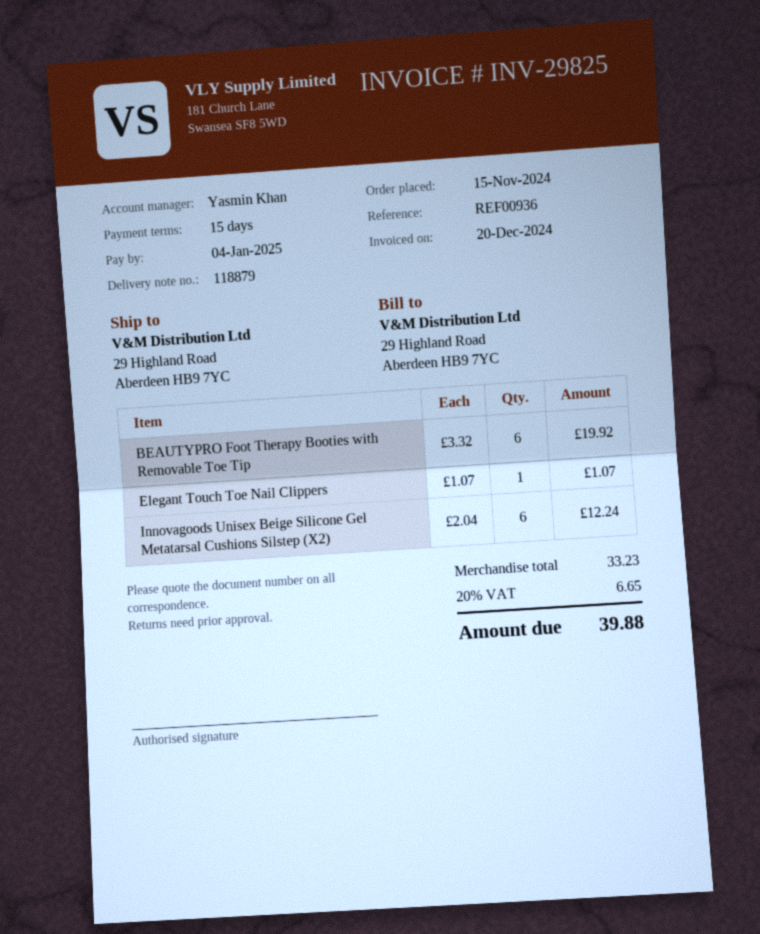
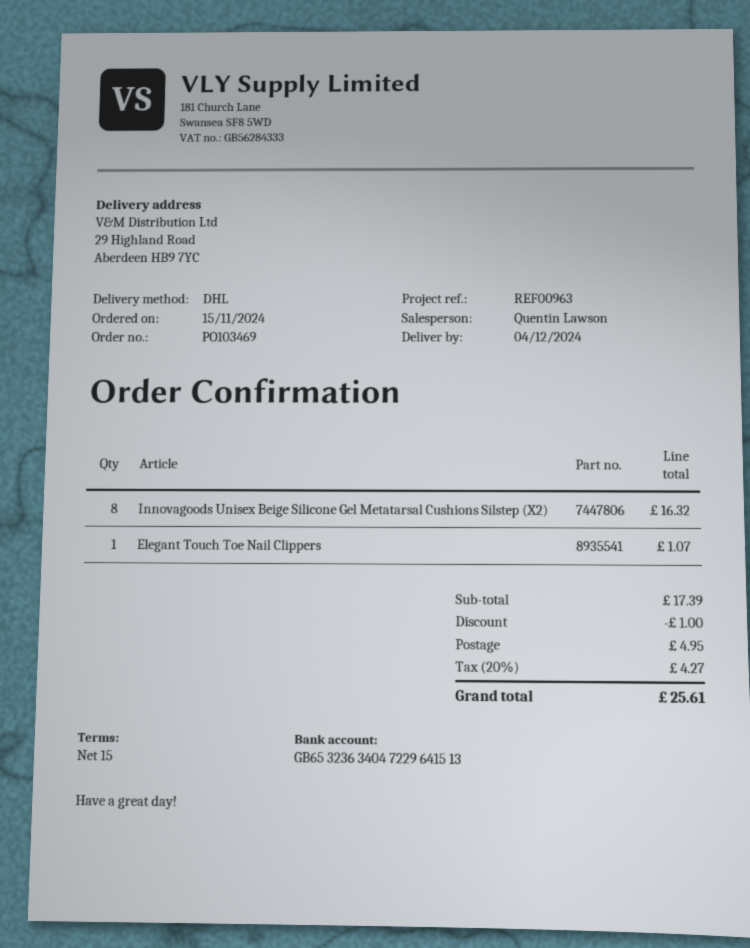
reference: REF00936 -> REF00963
sales rep: Yasmin Khan -> Quentin Lawson
BEAUTYPRO Foot Therapy Booties with Removable Toe Tip: 6 for 19.92 -> none
Innovagoods Unisex Beige Silicone Gel Metatarsal Cushions Silstep (X2): 6 for 12.24 -> 8 for 16.32
subtotal: 33.23 -> 17.39
discount: none -> 1.00
shipping: none -> 4.95
tax: 20% = 6.65 -> 20% = 4.27
total: 39.88 -> 25.61

